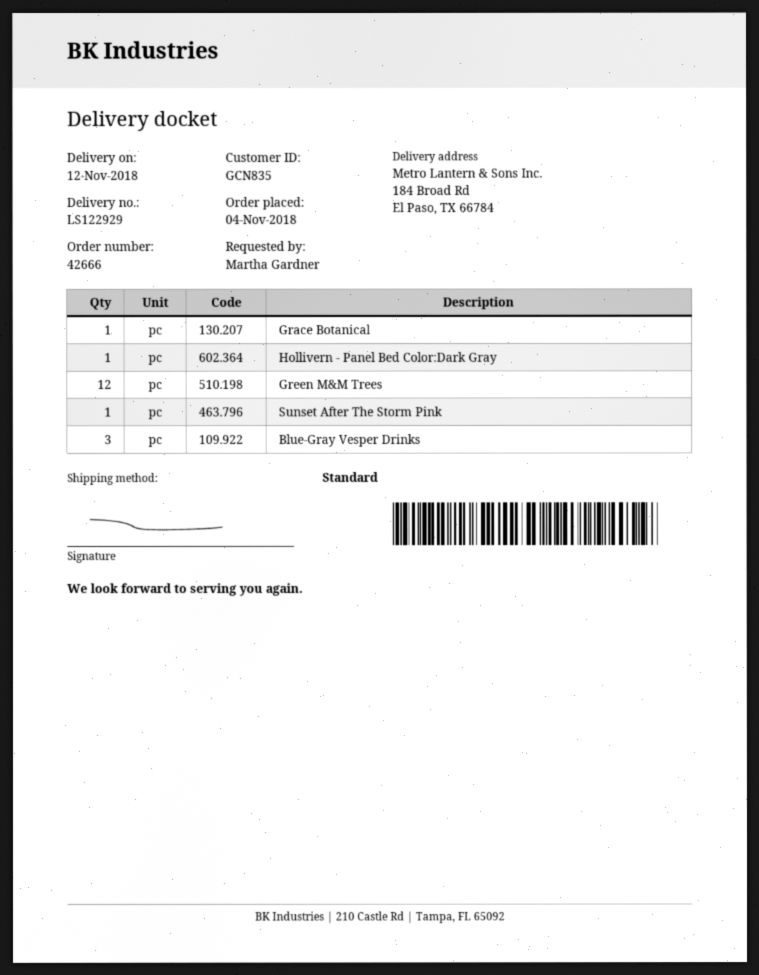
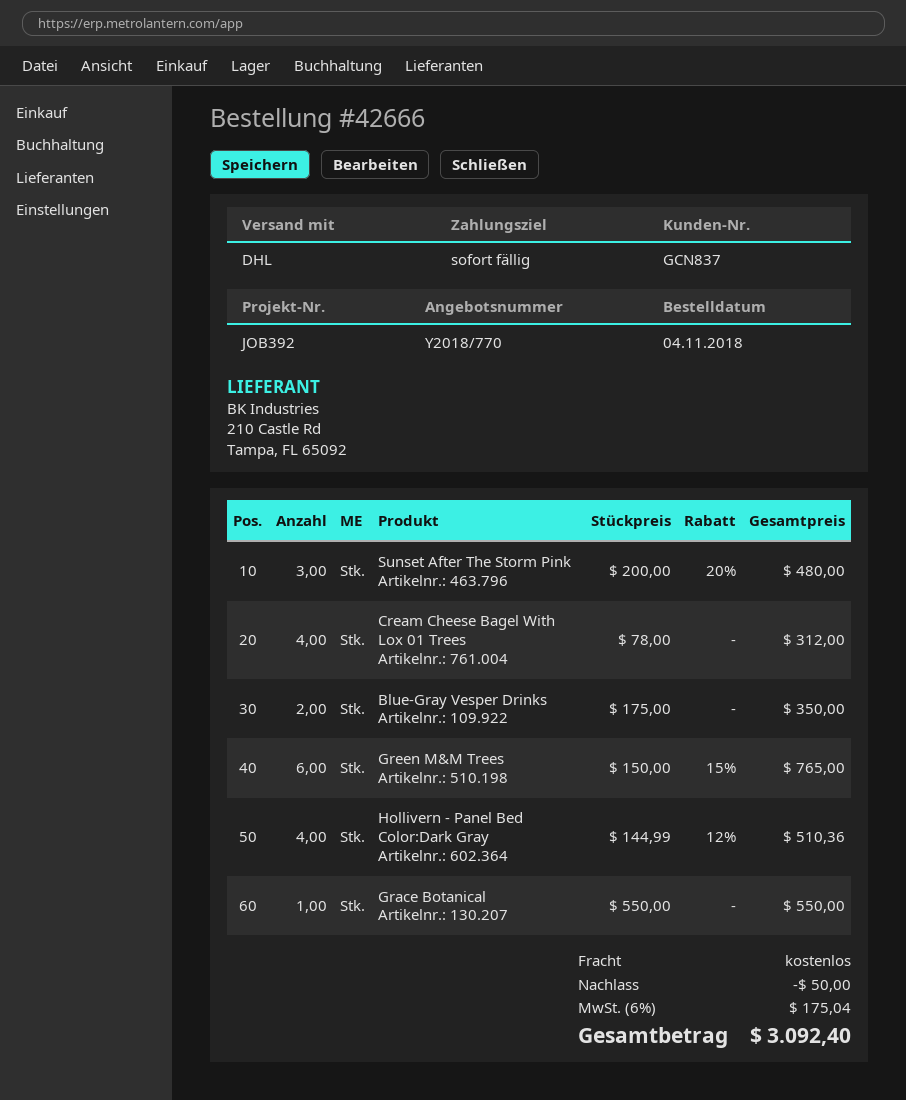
customer number: GCN835 -> GCN837
shipping method: standard -> DHL
Hollivern - Panel Bed Color:Dark Gray: 1 -> 4
Green M&M Trees: 12 -> 6
Sunset After The Storm Pink: 1 -> 3
Blue-Gray Vesper Drinks: 3 -> 2
Cream Cheese Bagel With Lox 01 Trees: none -> 4

